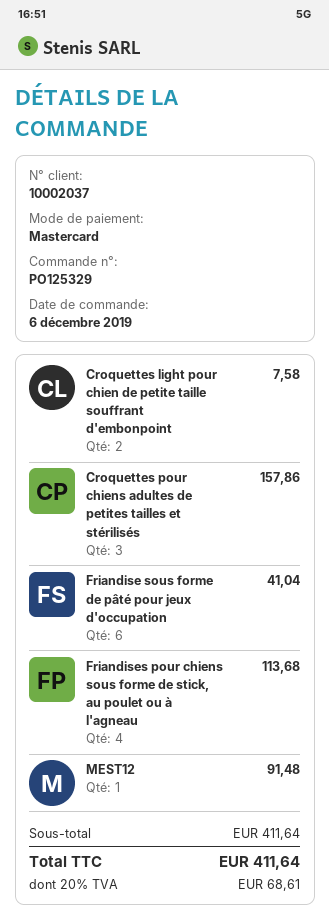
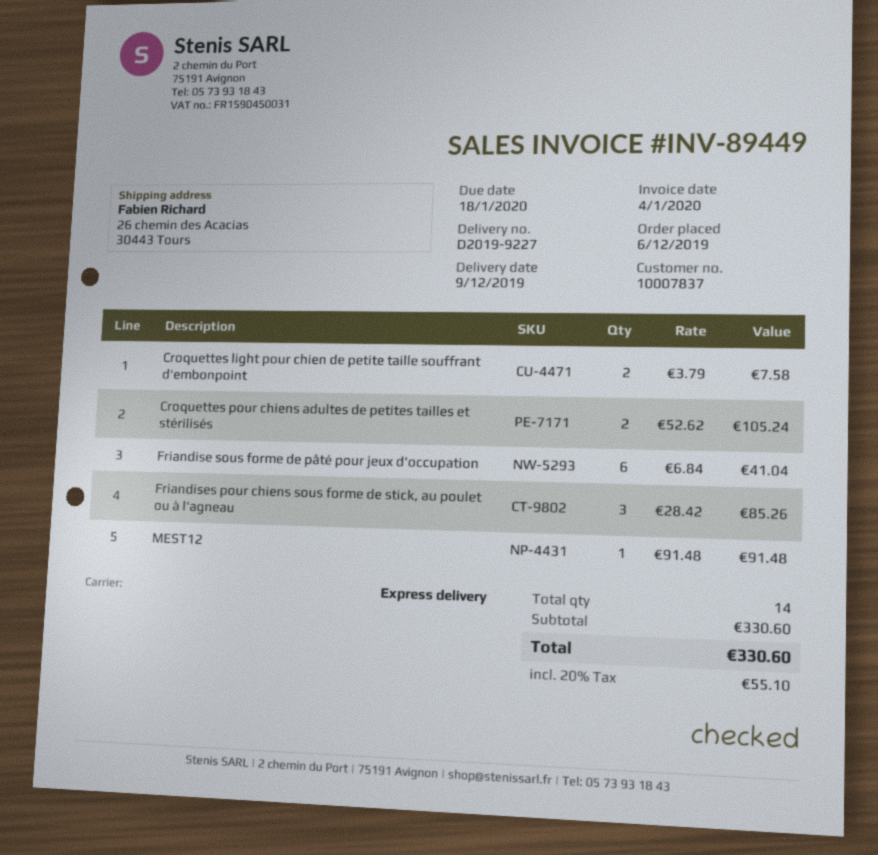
customer number: 10002037 -> 10007837
Croquettes pour chiens adultes de petites tailles et stérilisés: 3 for 157.86 -> 2 for 105.24
Friandises pour chiens sous forme de stick, au poulet ou à l'agneau: 4 for 113.68 -> 3 for 85.26
subtotal: 411.64 -> 330.60
tax: 20% = 68.61 -> 20% = 55.10
total: 411.64 -> 330.60

